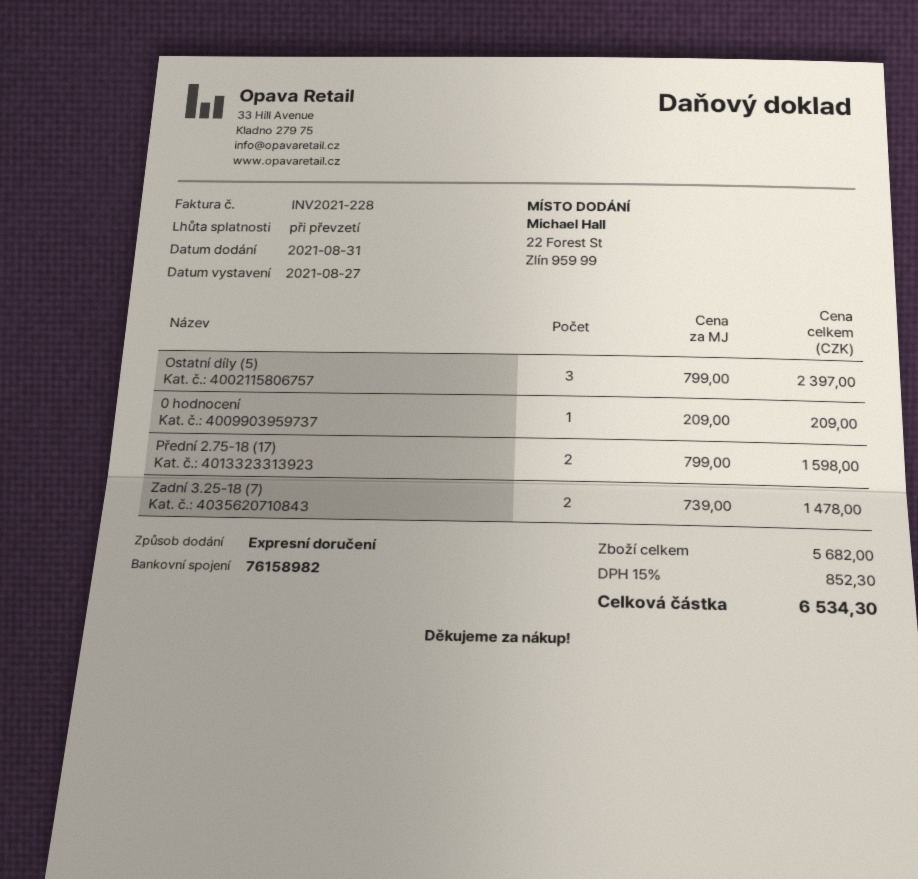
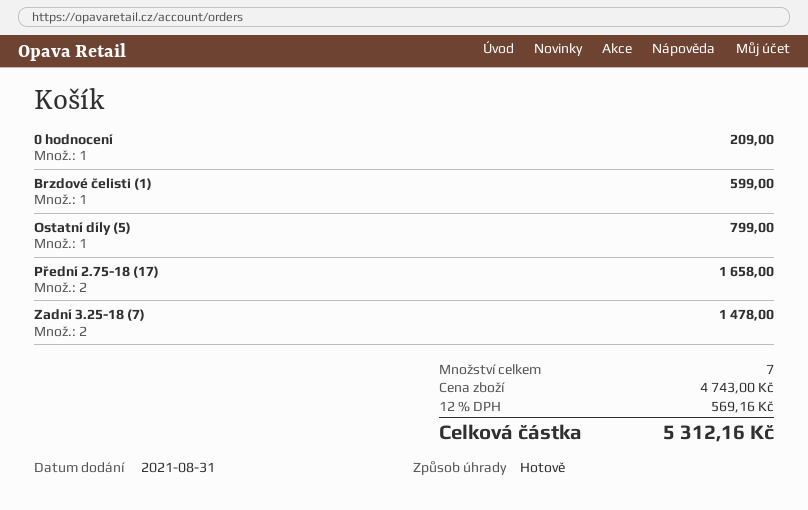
Ostatní díly (5): 3 for 2397.00 -> 1 for 799.00
Přední 2.75-18 (17): 2 for 1598.00 -> 2 for 1658.00
Brzdové čelisti (1): none -> 1 for 599.00
subtotal: 5682.00 -> 4743.00
tax: 15% = 852.30 -> 12% = 569.16
total: 6534.30 -> 5312.16

